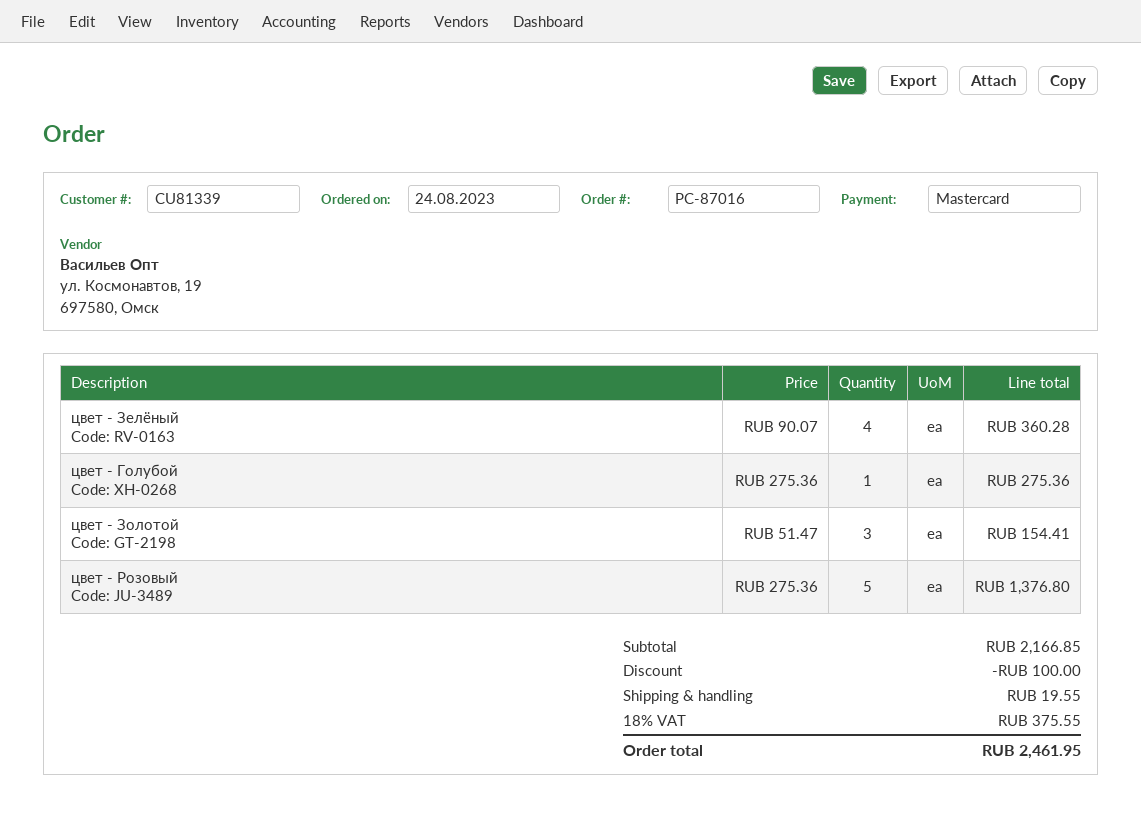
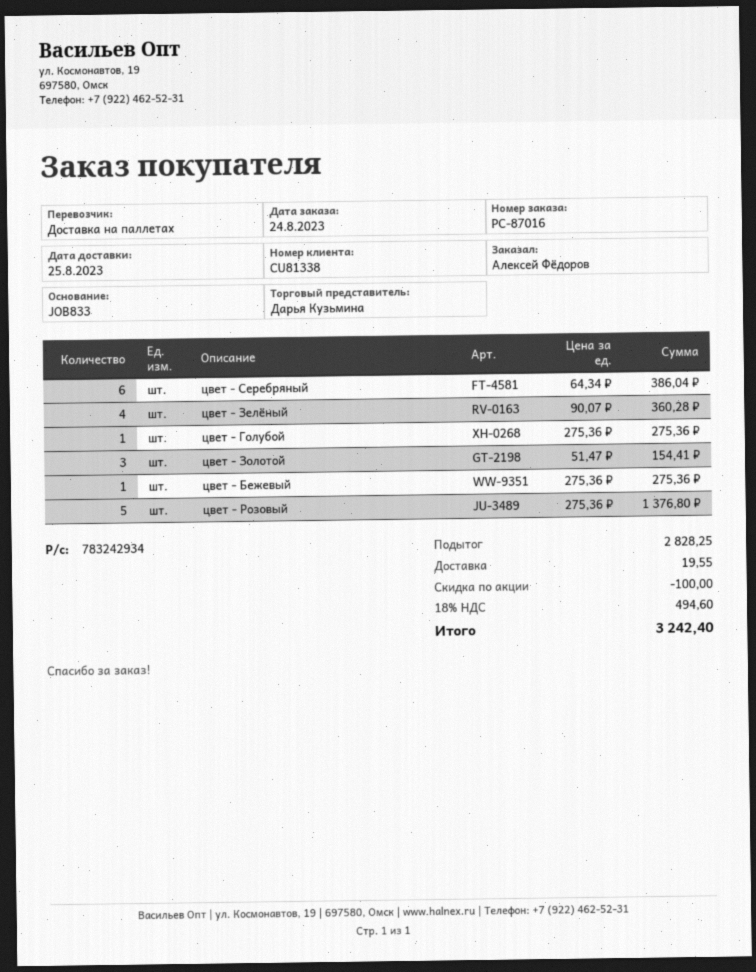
customer number: CU81339 -> CU81338
цвет - Серебряный: none -> 6 x 64.34 = 386.04
цвет - Бежевый: none -> 1 x 275.36 = 275.36
subtotal: 2166.85 -> 2828.25
tax: 18% = 375.55 -> 18% = 494.60
total: 2461.95 -> 3242.40

